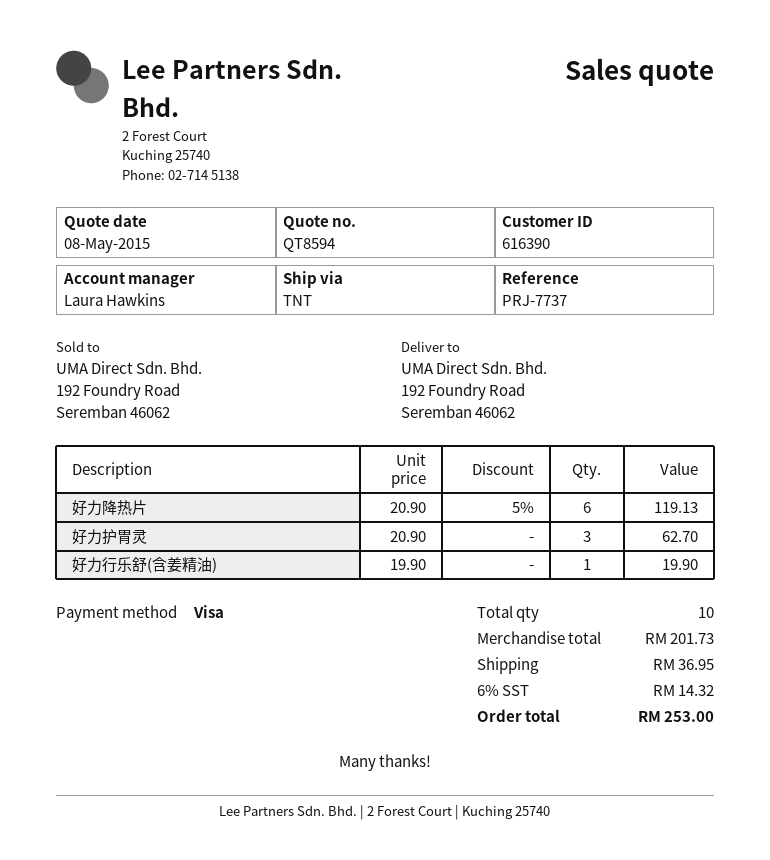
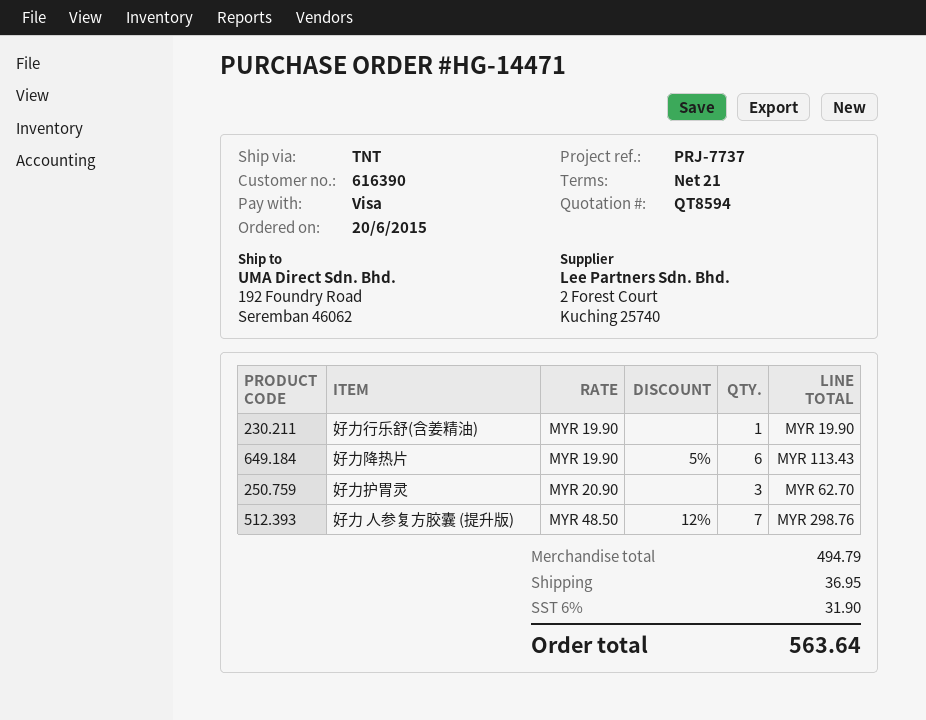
好力降热片: 6 x 20.90 - 5% = 119.13 -> 6 x 19.90 - 5% = 113.43
好力 人参复方胶囊 (提升版): none -> 7 x 48.50 - 12% = 298.76
subtotal: 201.73 -> 494.79
tax: 6% = 14.32 -> 6% = 31.90
total: 253.00 -> 563.64

